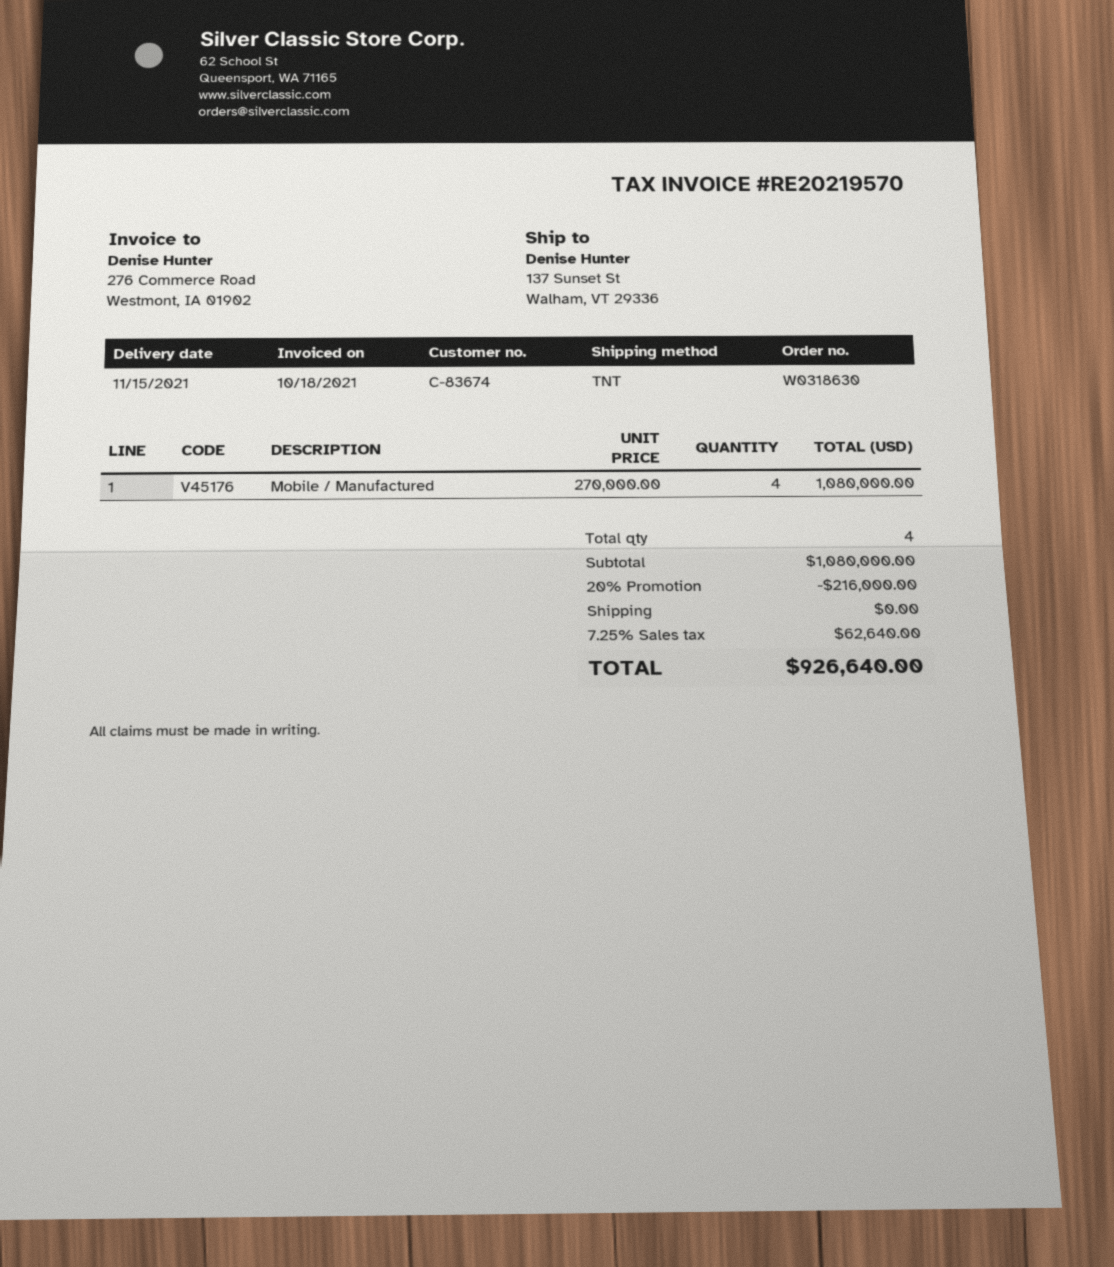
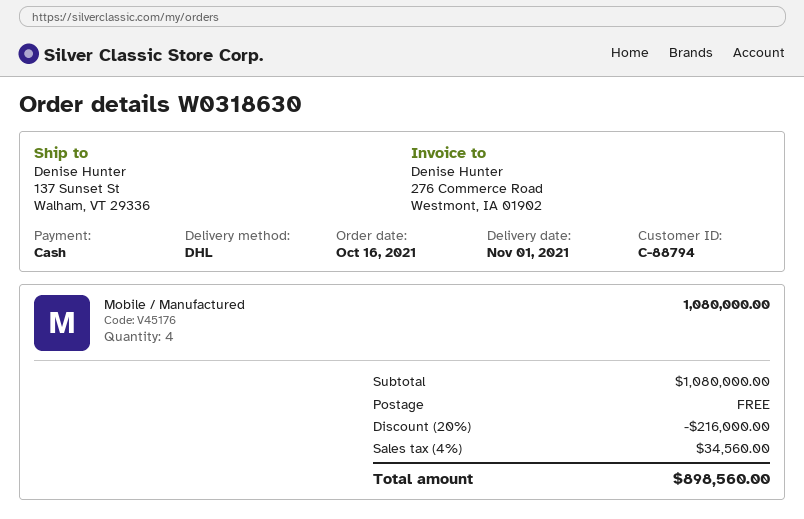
delivery date: 2021-11-15 -> 2021-11-01
customer number: C-83674 -> C-88794
shipping method: TNT -> DHL
tax: 7.25% = 62640.00 -> 4% = 34560.00
total: 926640.00 -> 898560.00

